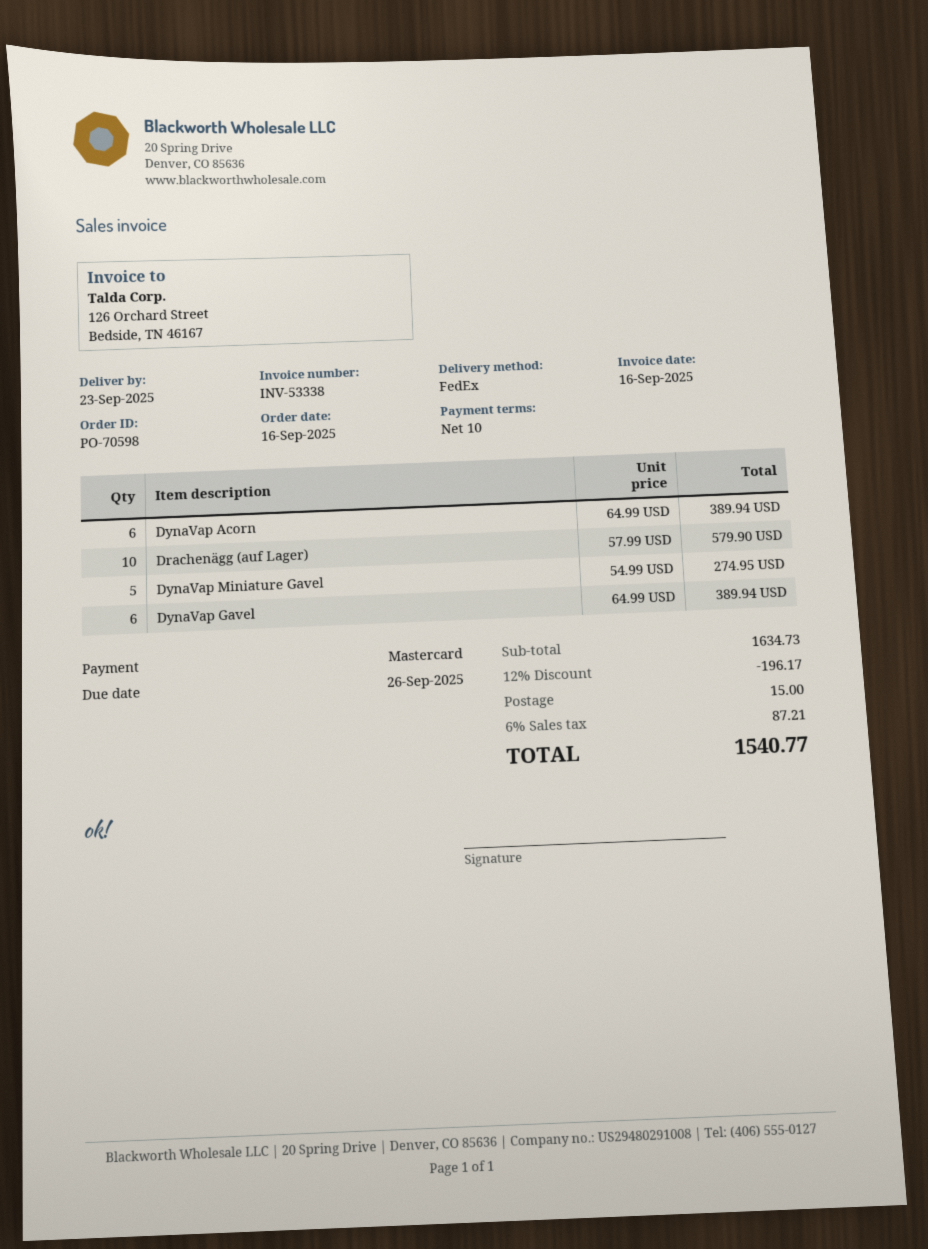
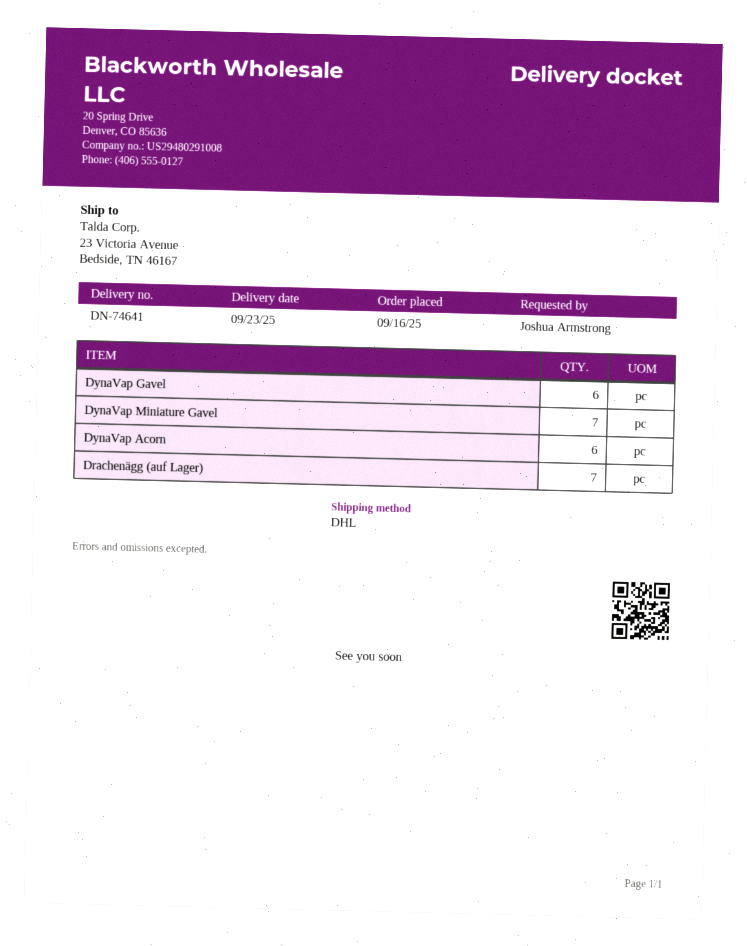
shipping method: FedEx -> DHL
Drachenägg (auf Lager): 10 -> 7
DynaVap Miniature Gavel: 5 -> 7

